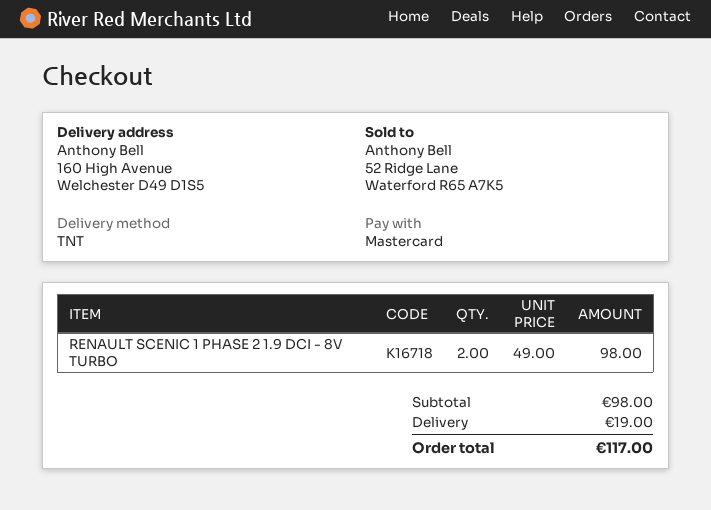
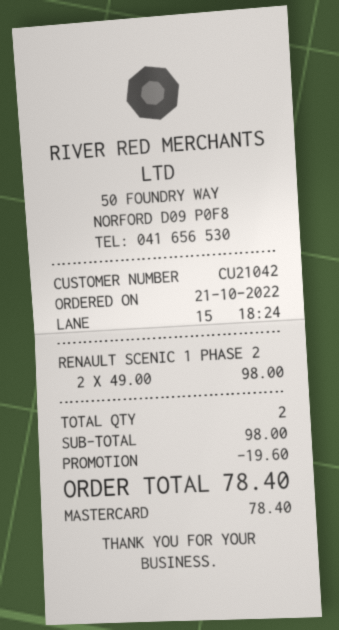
discount: none -> 19.60
shipping: 19.00 -> none
total: 117.00 -> 78.40

